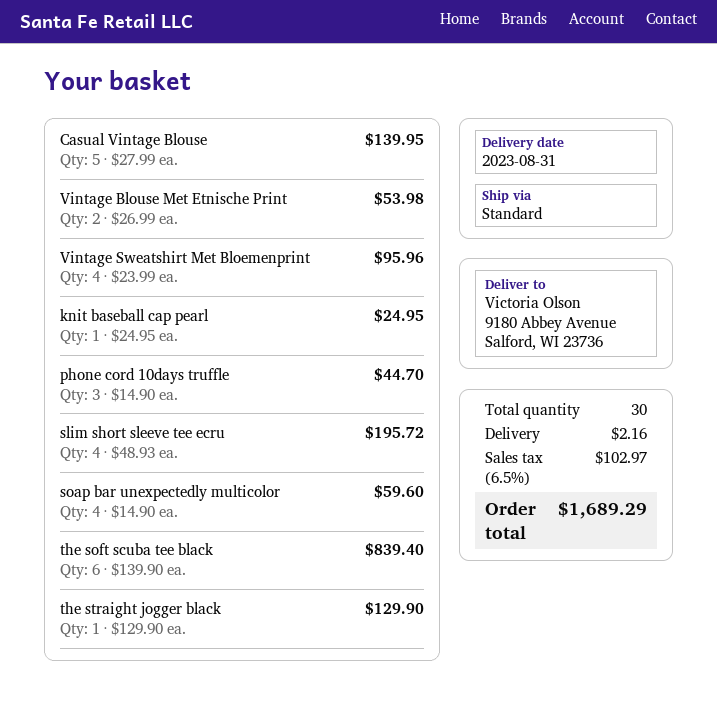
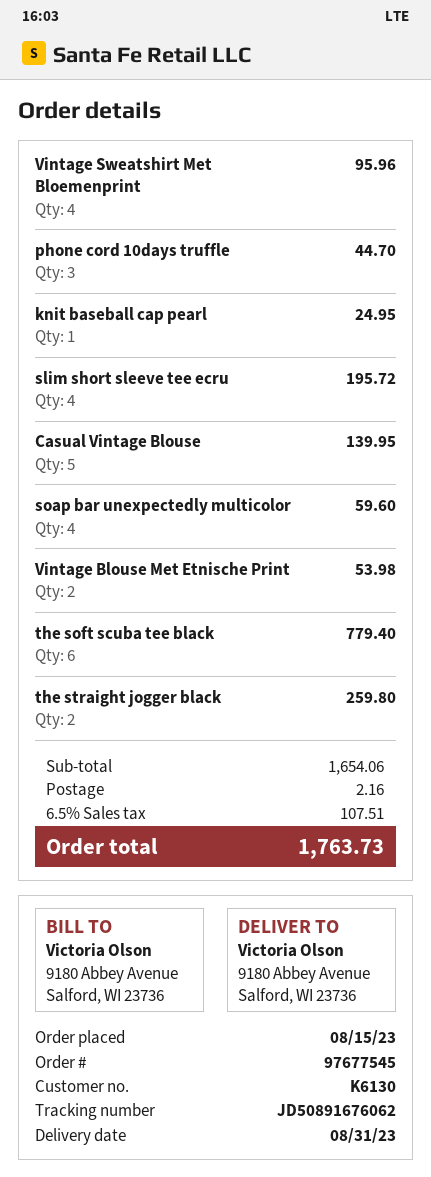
the soft scuba tee black: 6 for 839.40 -> 6 for 779.40
the straight jogger black: 1 for 129.90 -> 2 for 259.80
tax: 6.5% = 102.97 -> 6.5% = 107.51
total: 1689.29 -> 1763.73

